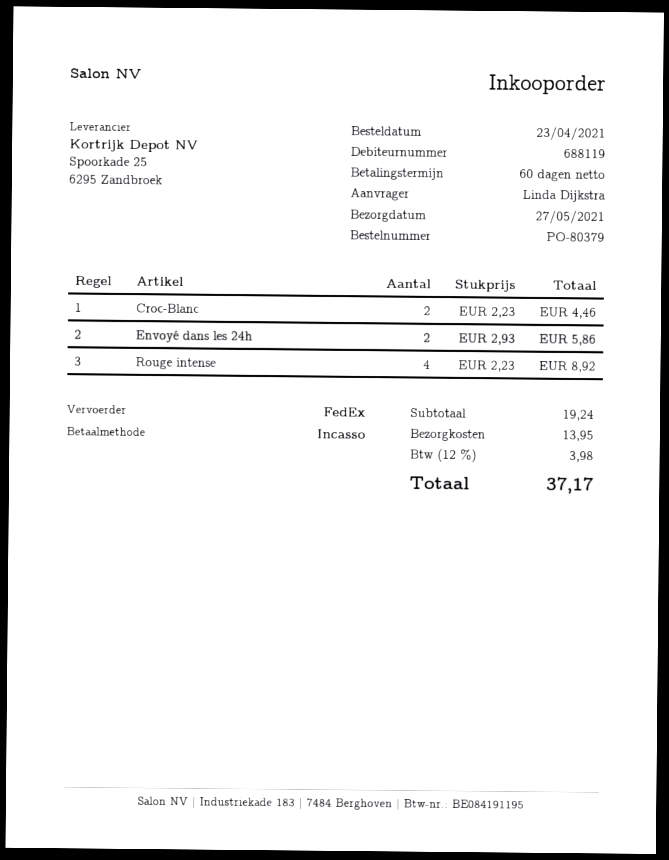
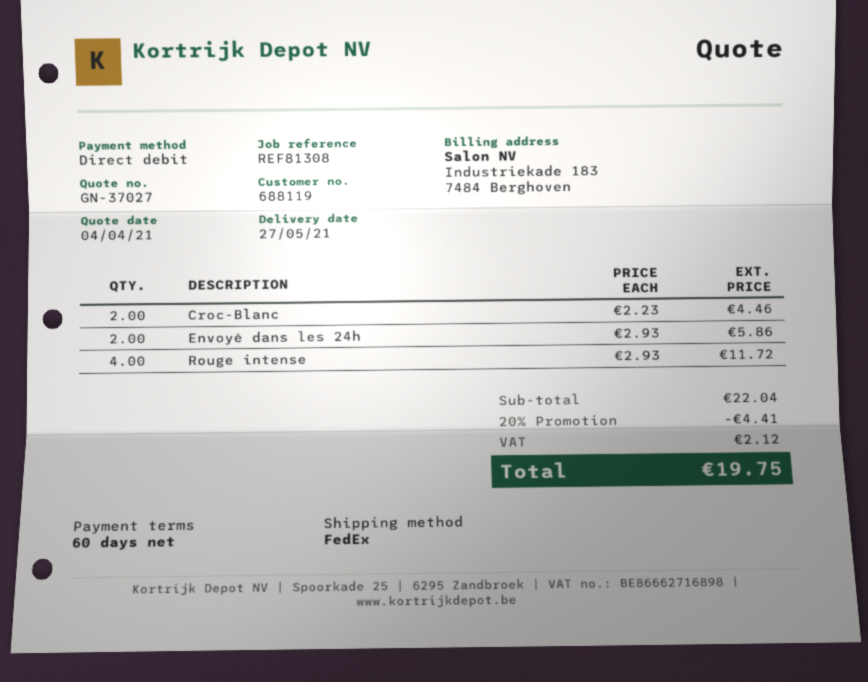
Rouge intense: 4 x 2.23 = 8.92 -> 4 x 2.93 = 11.72
subtotal: 19.24 -> 22.04
discount: none -> 20% = 4.41
shipping: 13.95 -> none
tax: 3.98 -> 2.12
total: 37.17 -> 19.75

